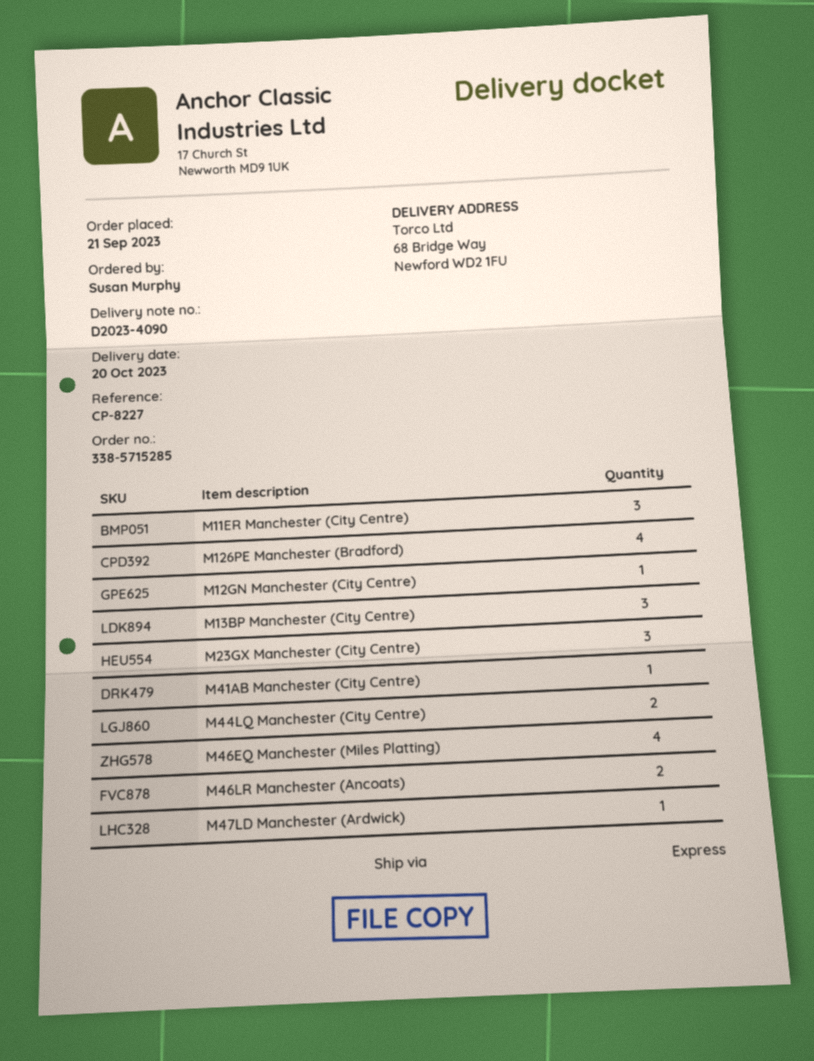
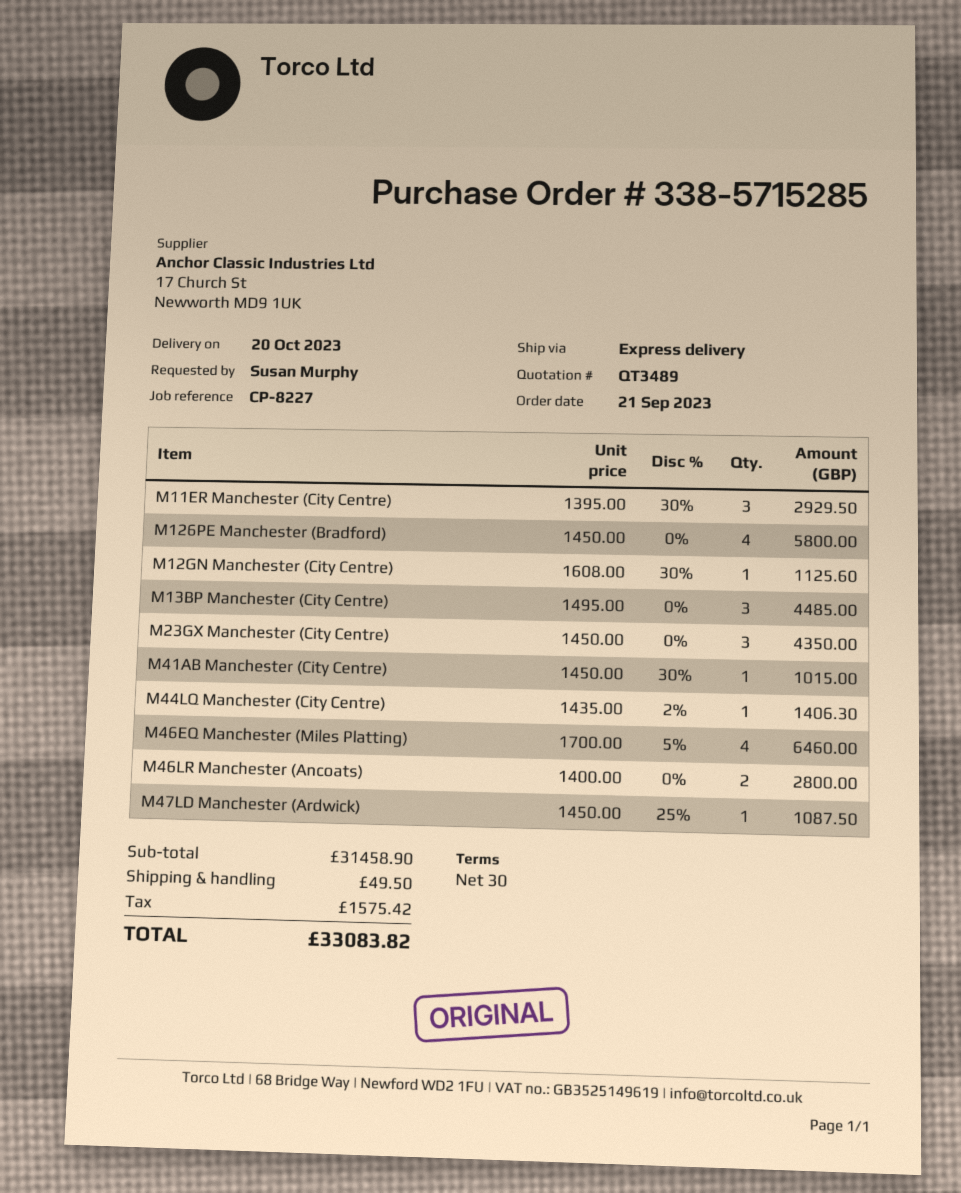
M44LQ Manchester (City Centre): 2 -> 1

